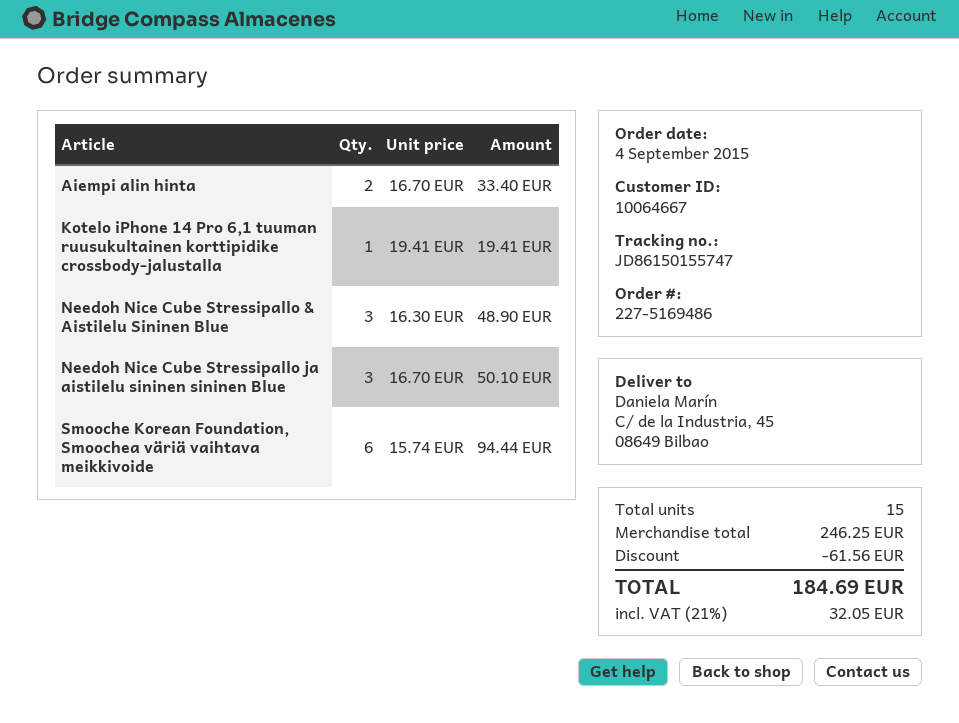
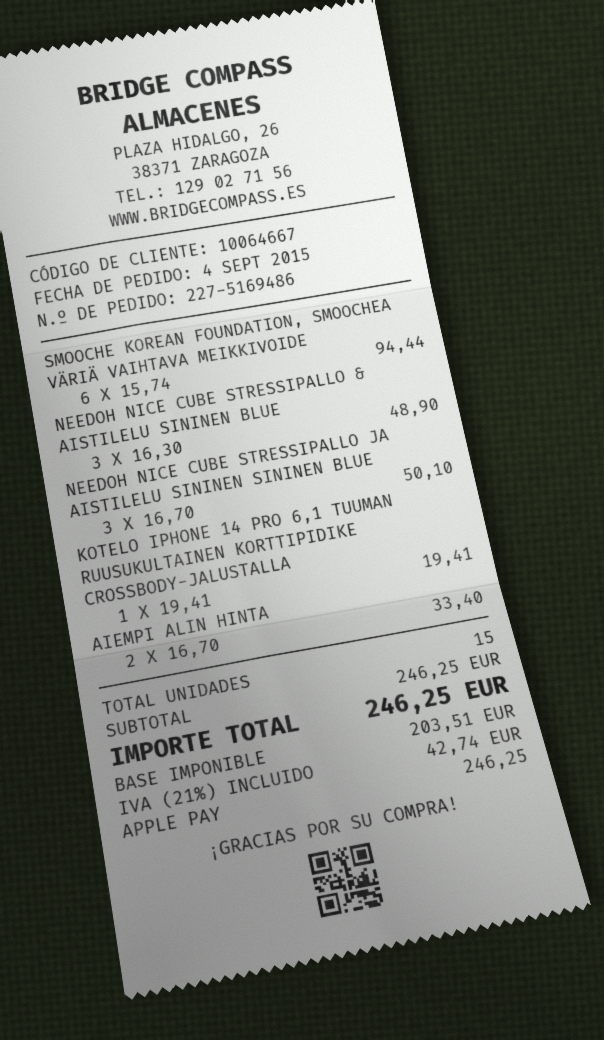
discount: 61.56 -> none
tax: 21% = 32.05 -> 21% = 42.74
total: 184.69 -> 246.25

